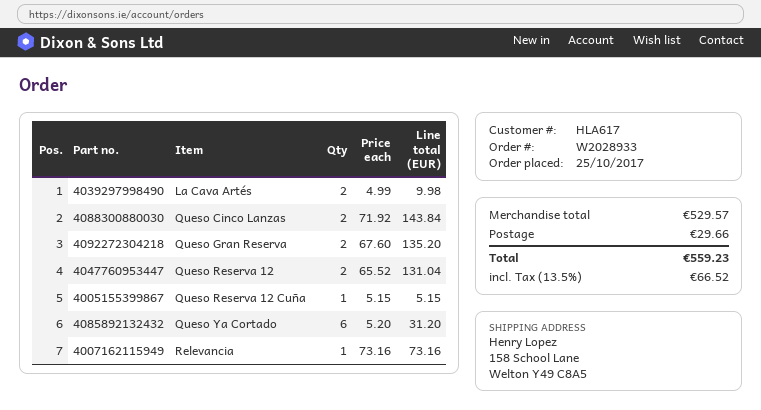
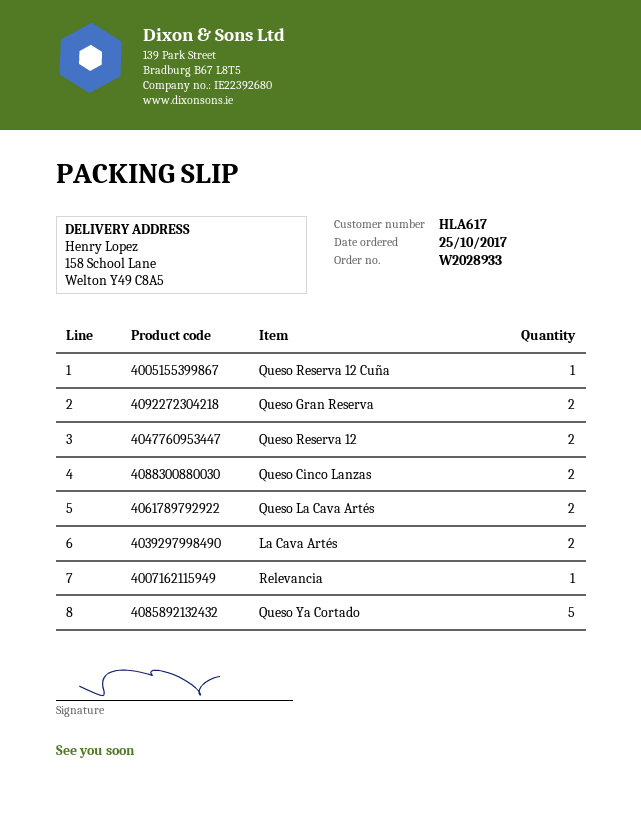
Queso Ya Cortado: 6 -> 5
Queso La Cava Artés: none -> 2

